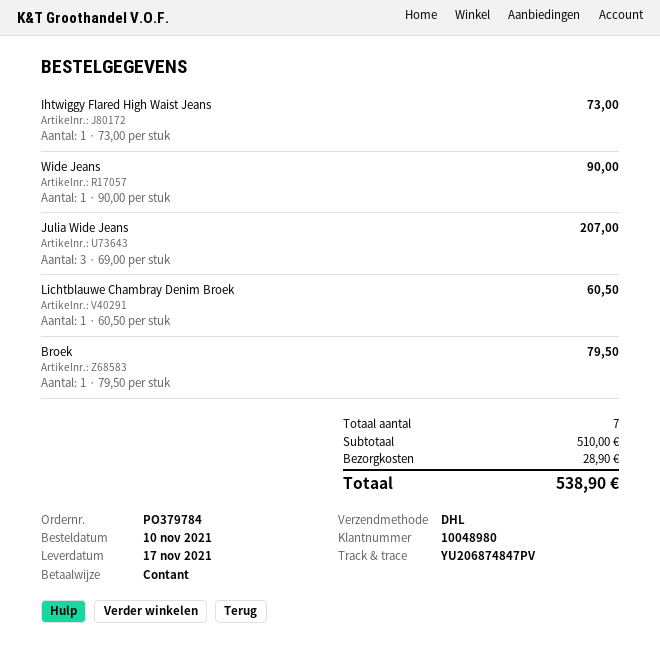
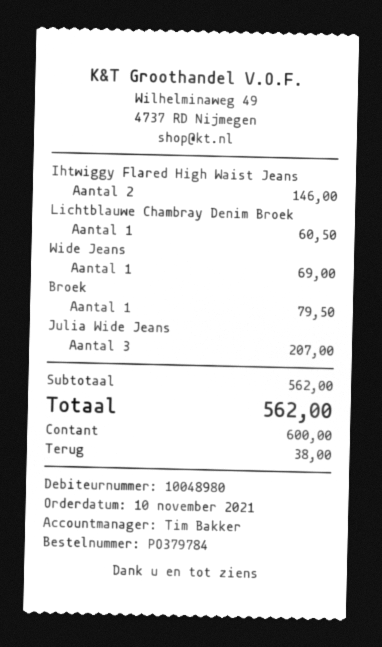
Ihtwiggy Flared High Waist Jeans: 1 for 73.00 -> 2 for 146.00
Wide Jeans: 1 for 90.00 -> 1 for 69.00
subtotal: 510.00 -> 562.00
shipping: 28.90 -> none
total: 538.90 -> 562.00

